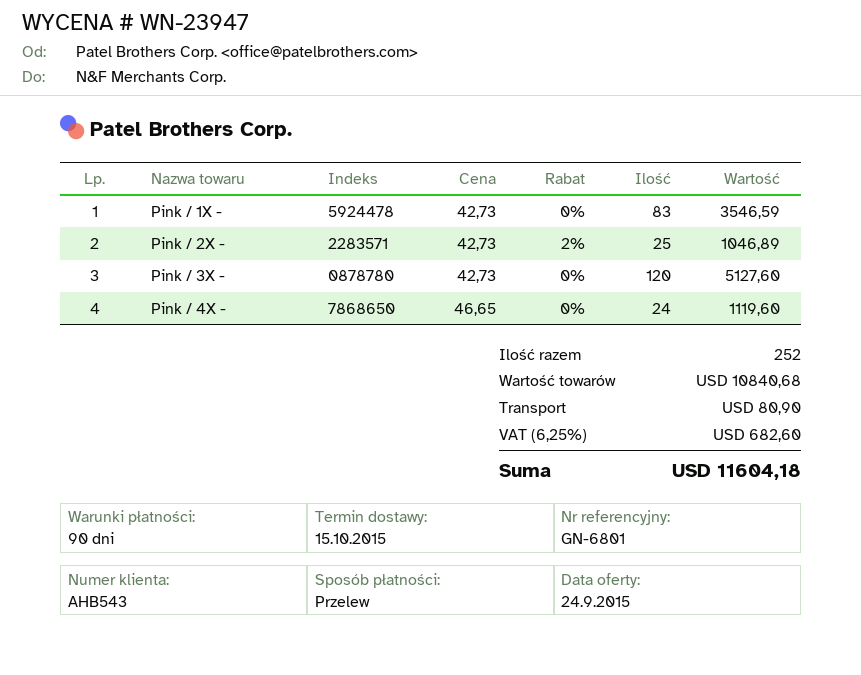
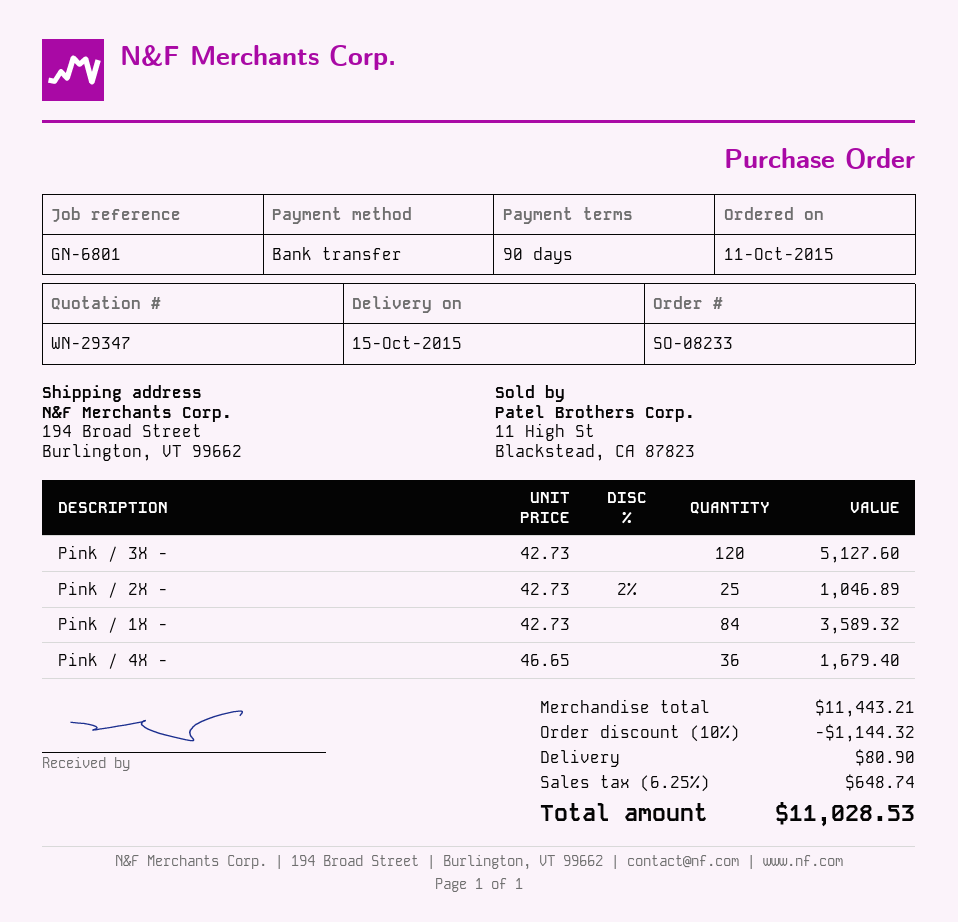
quote number: WN-23947 -> WN-29347
Pink / 1X -: 83 x 42.73 = 3546.59 -> 84 x 42.73 = 3589.32
Pink / 4X -: 24 x 46.65 = 1119.60 -> 36 x 46.65 = 1679.40
subtotal: 10840.68 -> 11443.21
discount: none -> 10% = 1144.32
tax: 6.25% = 682.60 -> 6.25% = 648.74
total: 11604.18 -> 11028.53

